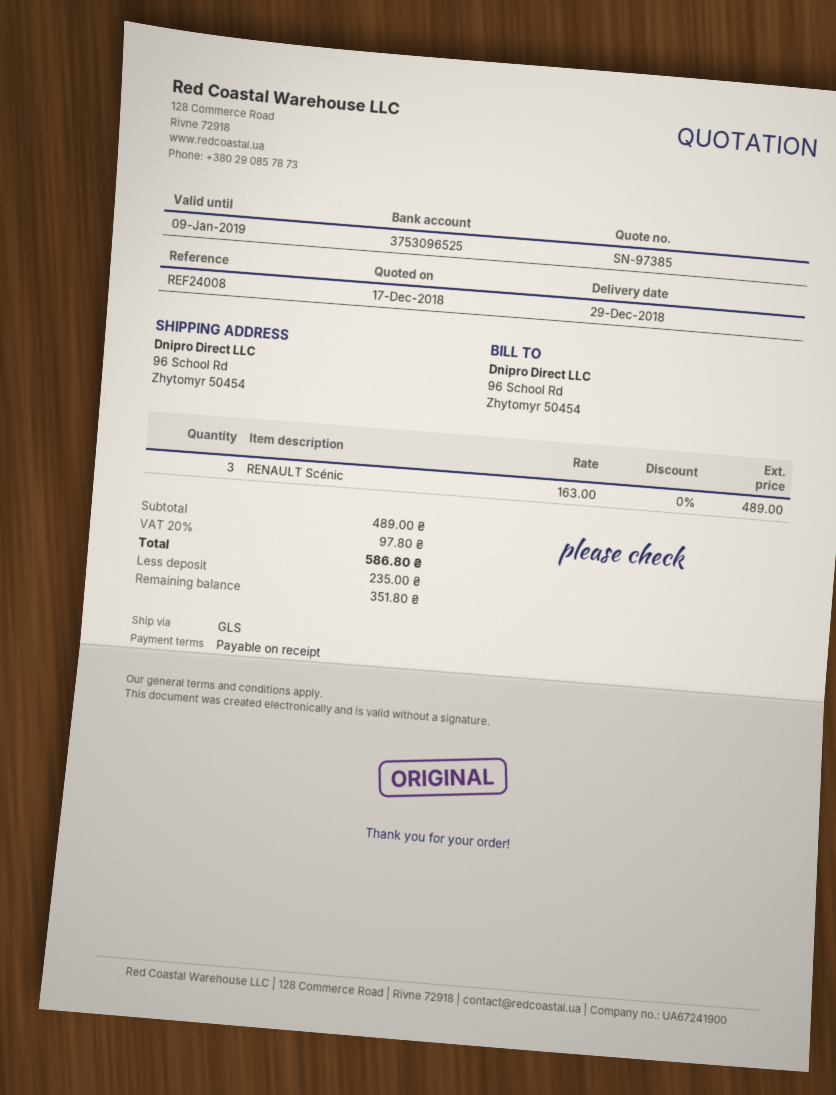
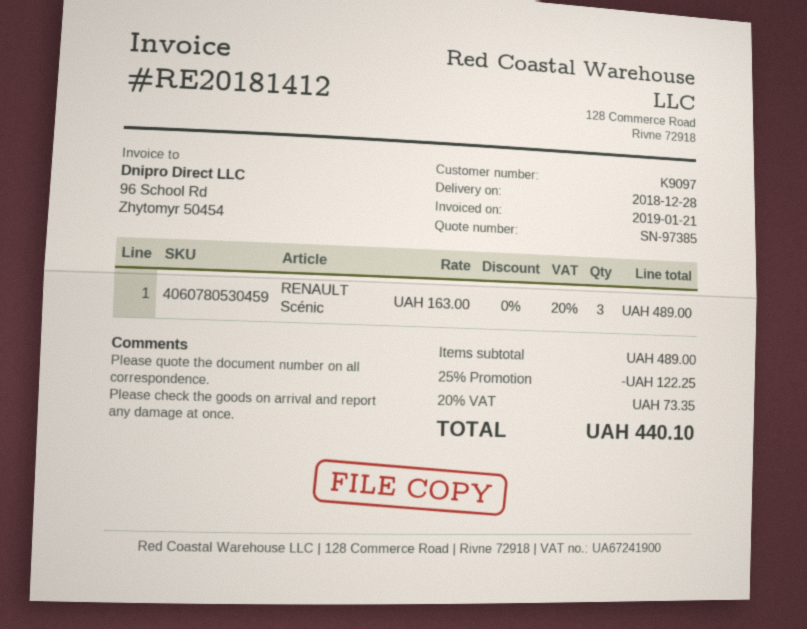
delivery date: 2018-12-29 -> 2018-12-28
discount: none -> 25% = 122.25
tax: 20% = 97.80 -> 20% = 73.35
total: 586.80 -> 440.10

